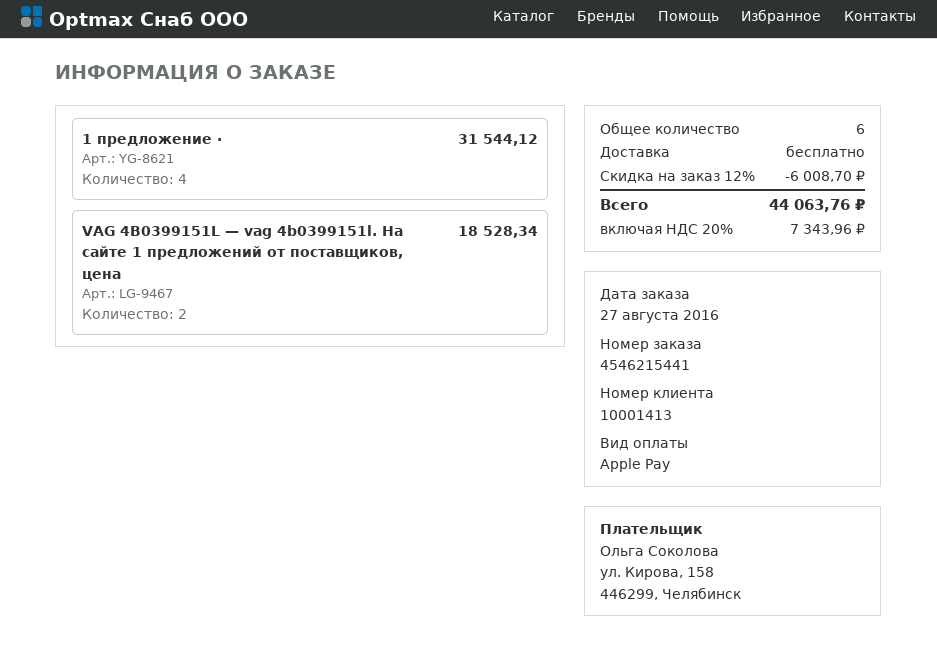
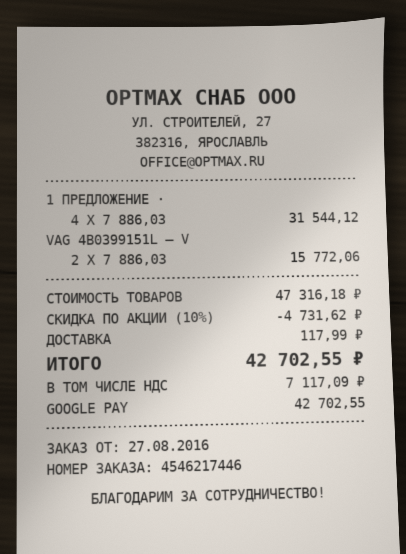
order number: 4546215441 -> 4546217446
payment method: Apple Pay -> Google Pay
VAG 4B0399151L — vag 4b0399151l. На сайте 1 предложений от поставщиков, цена: 2 for 18528.34 -> 2 for 15772.06
discount: 12% = 6008.70 -> 10% = 4731.62
shipping: 0.00 -> 117.99
tax: 7343.96 -> 7117.09
total: 44063.76 -> 42702.55

